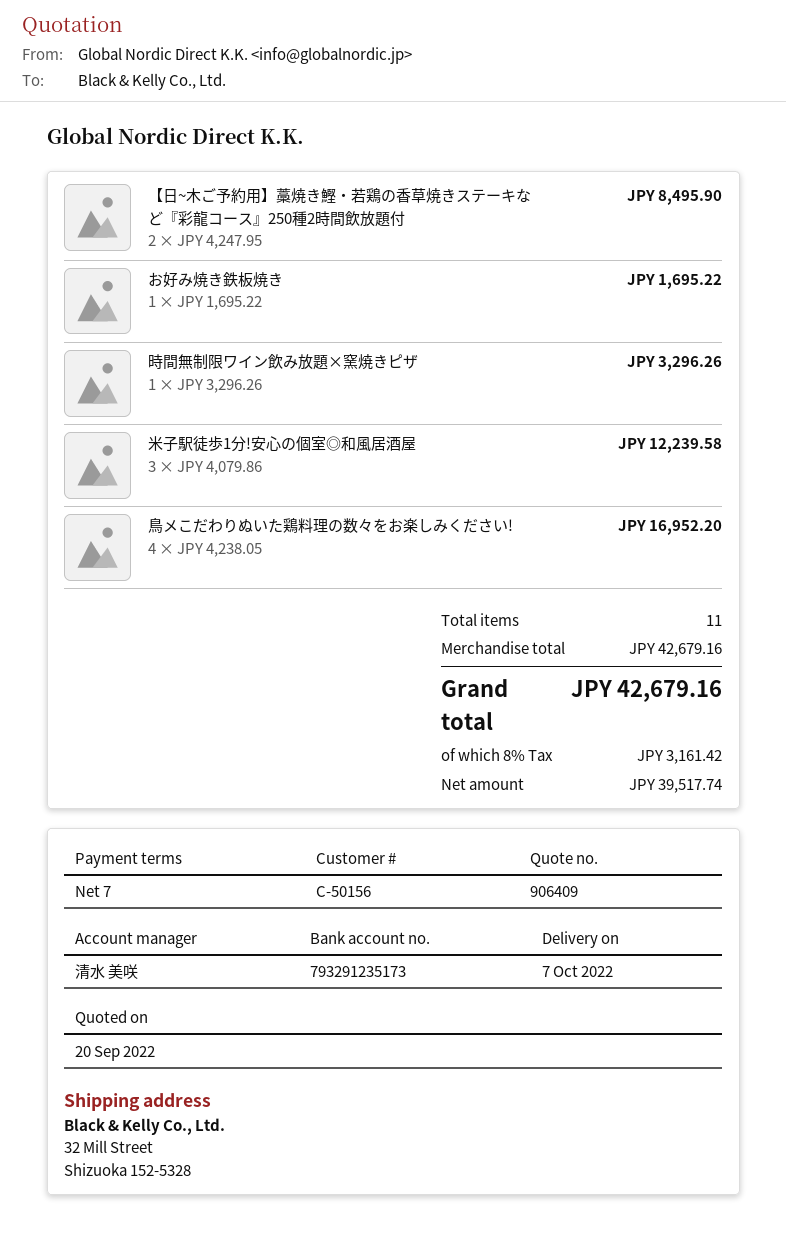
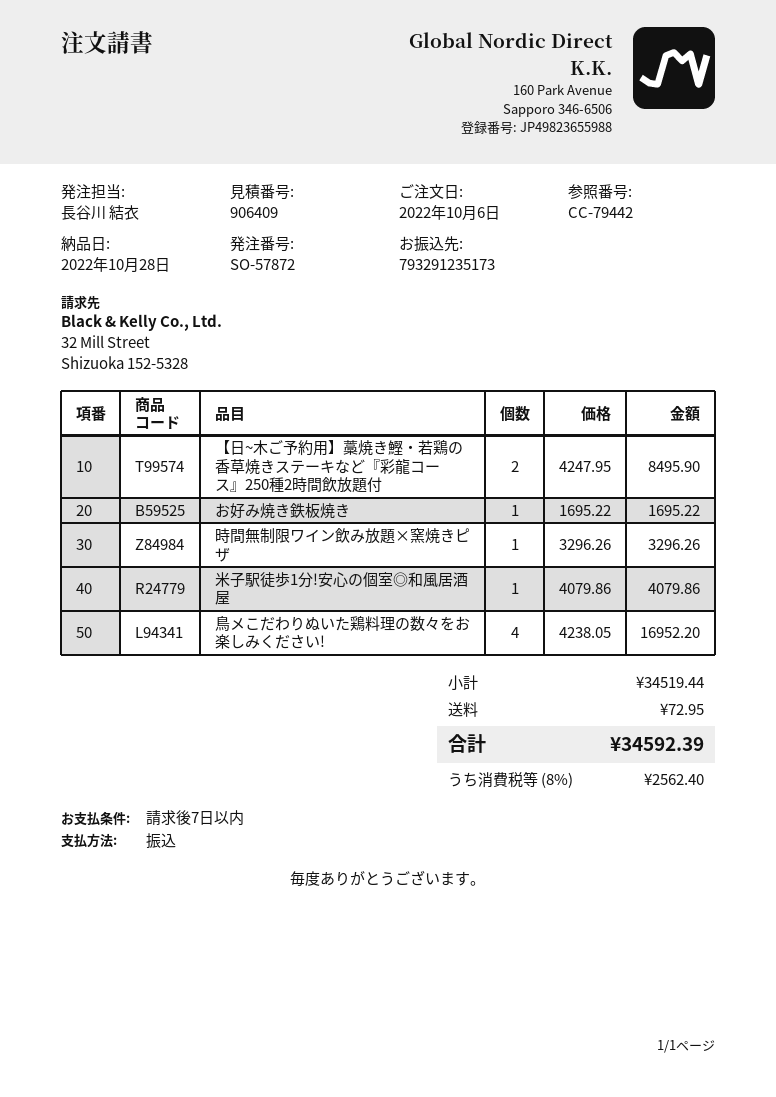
delivery date: 2022-10-07 -> 2022-10-28
米子駅徒歩1分!安心の個室◎和風居酒屋: 3 x 4079.86 = 12239.58 -> 1 x 4079.86 = 4079.86
subtotal: 42679.16 -> 34519.44
shipping: none -> 72.95
tax: 8% = 3161.42 -> 8% = 2562.40
total: 42679.16 -> 34592.39

